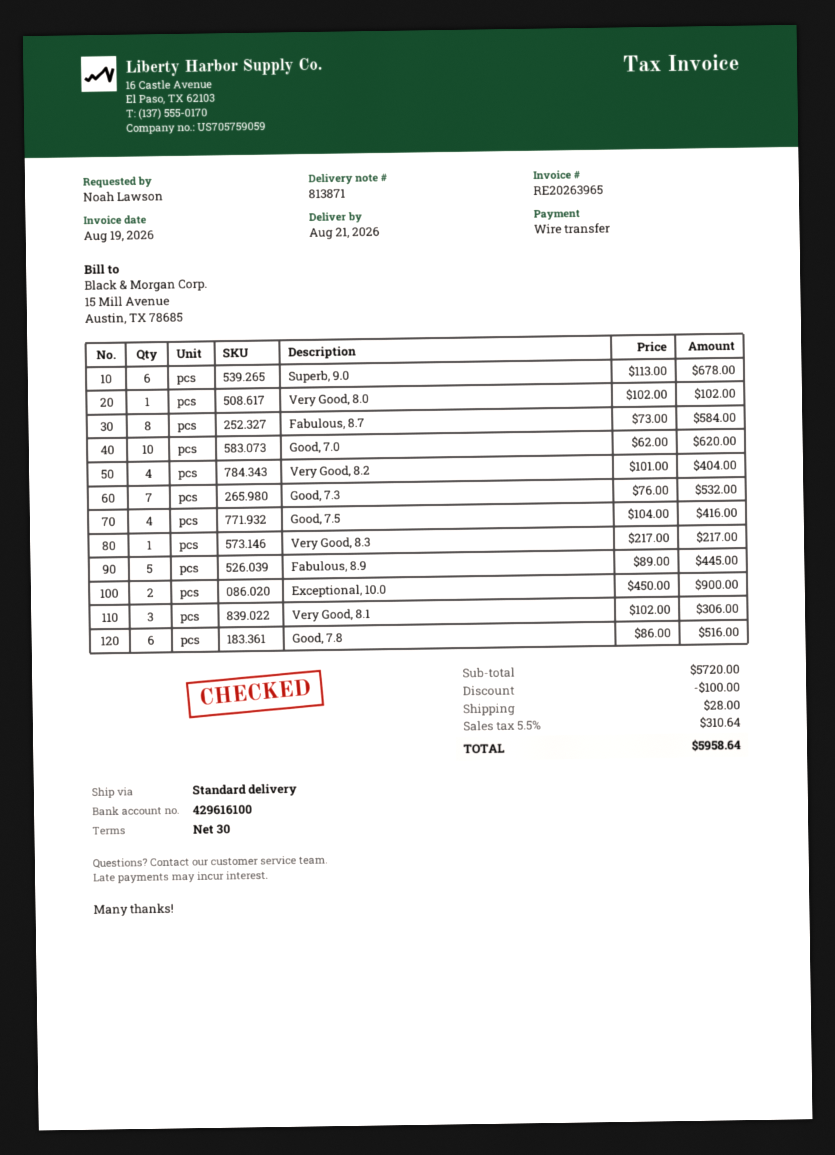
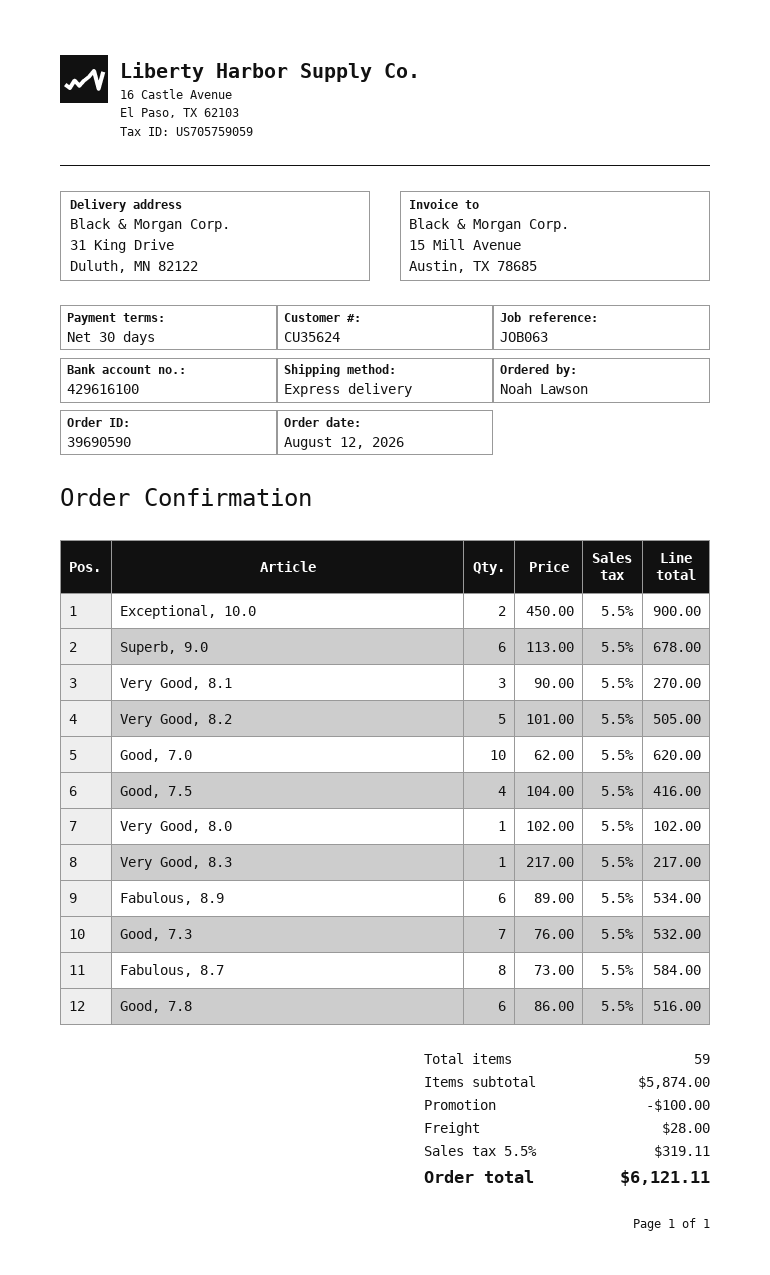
shipping method: standard -> express
Very Good, 8.2: 4 x 101.00 = 404.00 -> 5 x 101.00 = 505.00
Fabulous, 8.9: 5 x 89.00 = 445.00 -> 6 x 89.00 = 534.00
Very Good, 8.1: 3 x 102.00 = 306.00 -> 3 x 90.00 = 270.00
subtotal: 5720.00 -> 5874.00
tax: 5.5% = 310.64 -> 5.5% = 319.11
total: 5958.64 -> 6121.11

